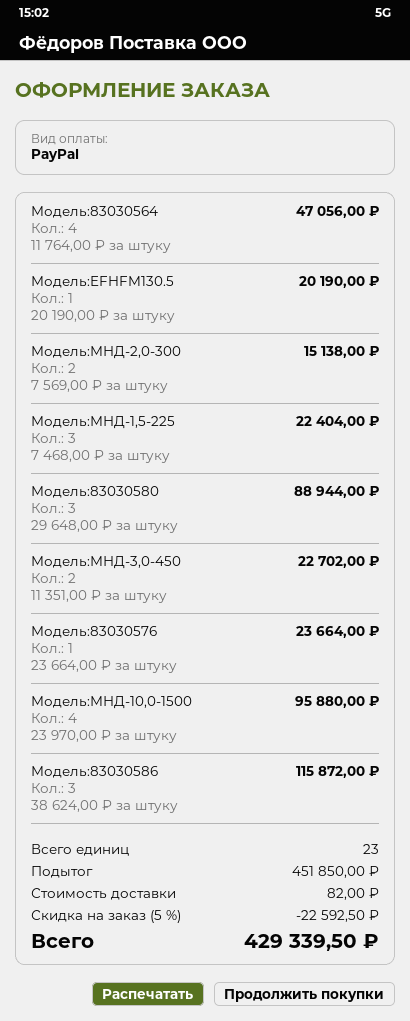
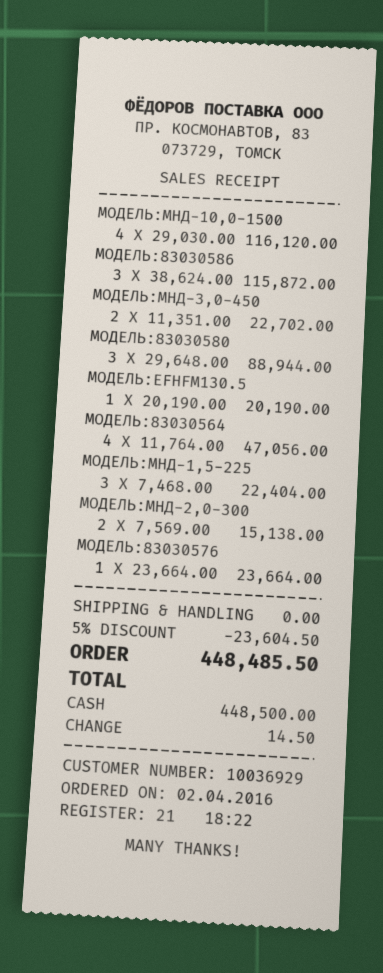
payment method: PayPal -> cash
Модель:МНД-10,0-1500: 4 x 23970.00 = 95880.00 -> 4 x 29030.00 = 116120.00
discount: 5% = 22592.50 -> 5% = 23604.50
shipping: 82.00 -> 0.00
total: 429339.50 -> 448485.50

